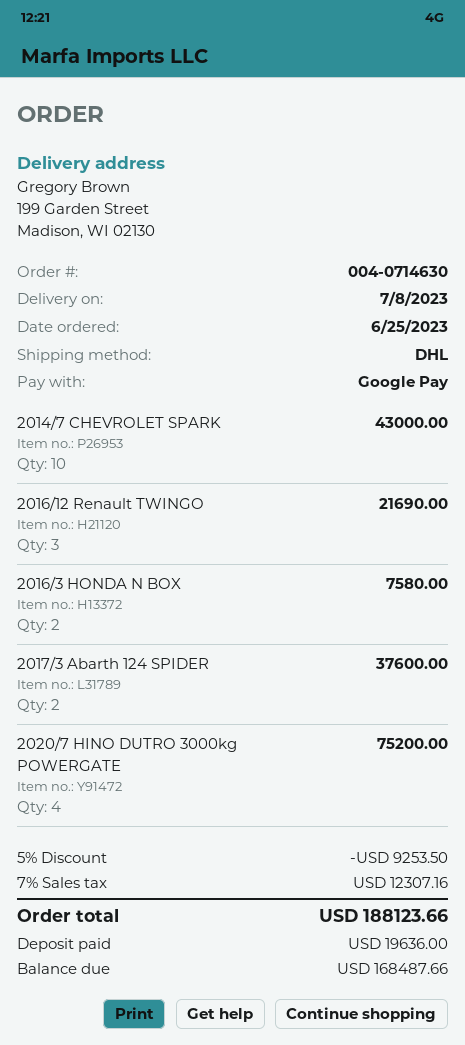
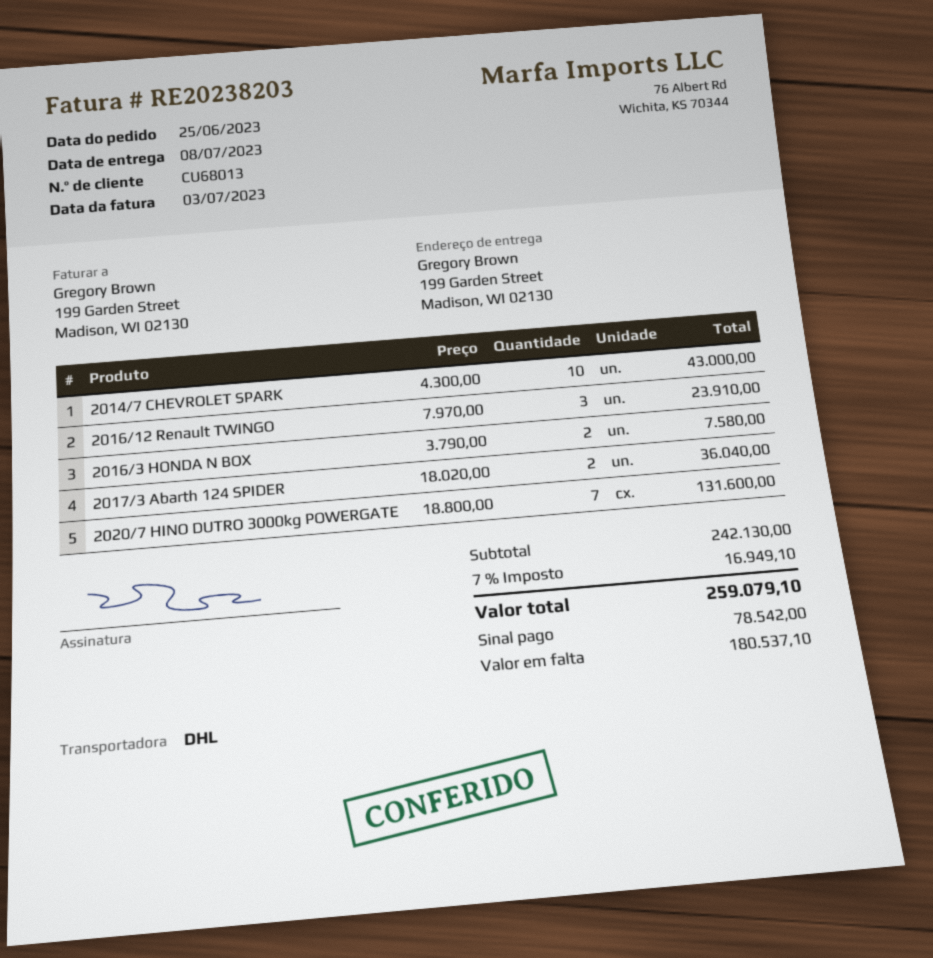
2016/12 Renault TWINGO: 3 for 21690.00 -> 3 for 23910.00
2017/3 Abarth 124 SPIDER: 2 for 37600.00 -> 2 for 36040.00
2020/7 HINO DUTRO 3000kg POWERGATE: 4 for 75200.00 -> 7 for 131600.00
discount: 5% = 9253.50 -> none
tax: 7% = 12307.16 -> 7% = 16949.10
total: 188123.66 -> 259079.10
deposit: 19636.00 -> 78542.00
balance: 168487.66 -> 180537.10

